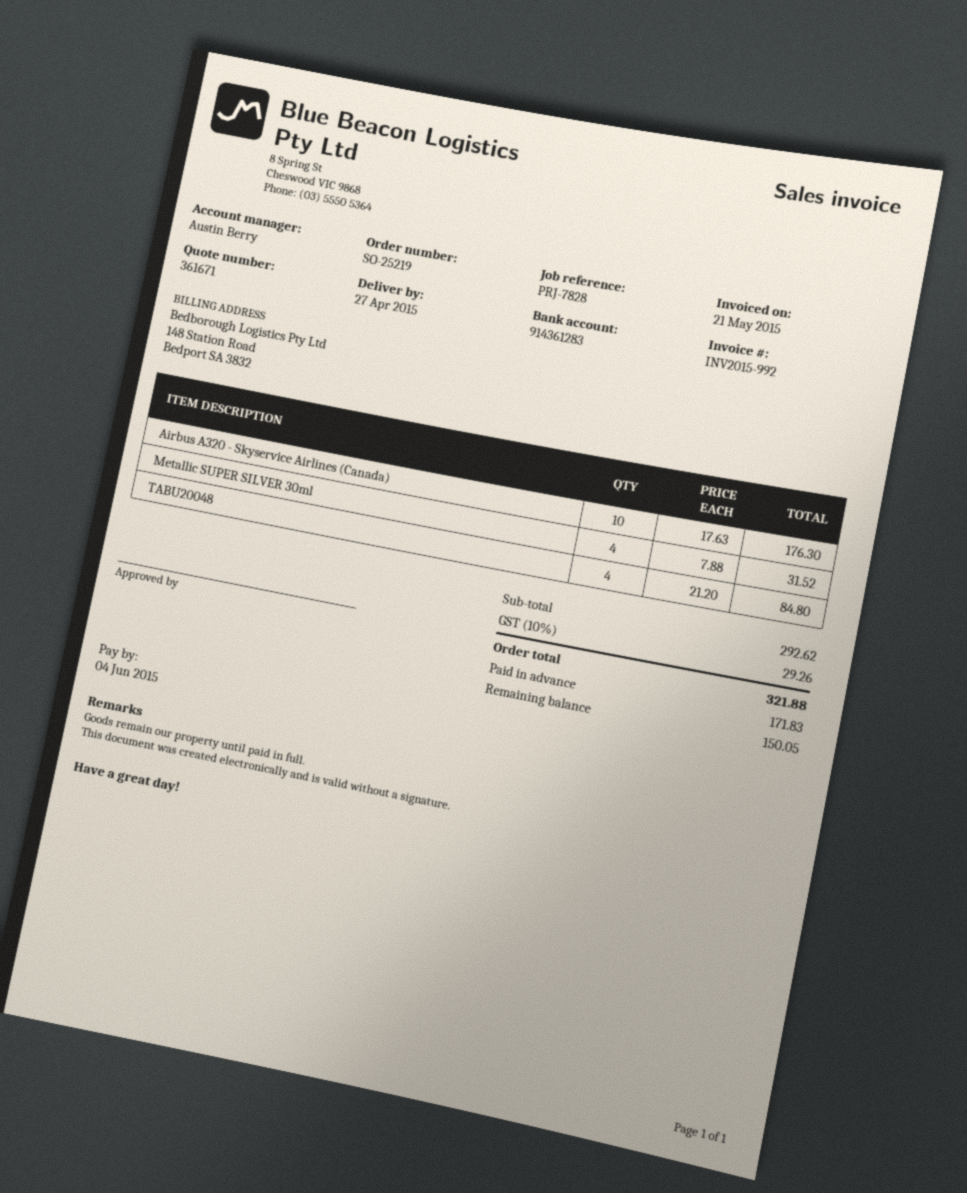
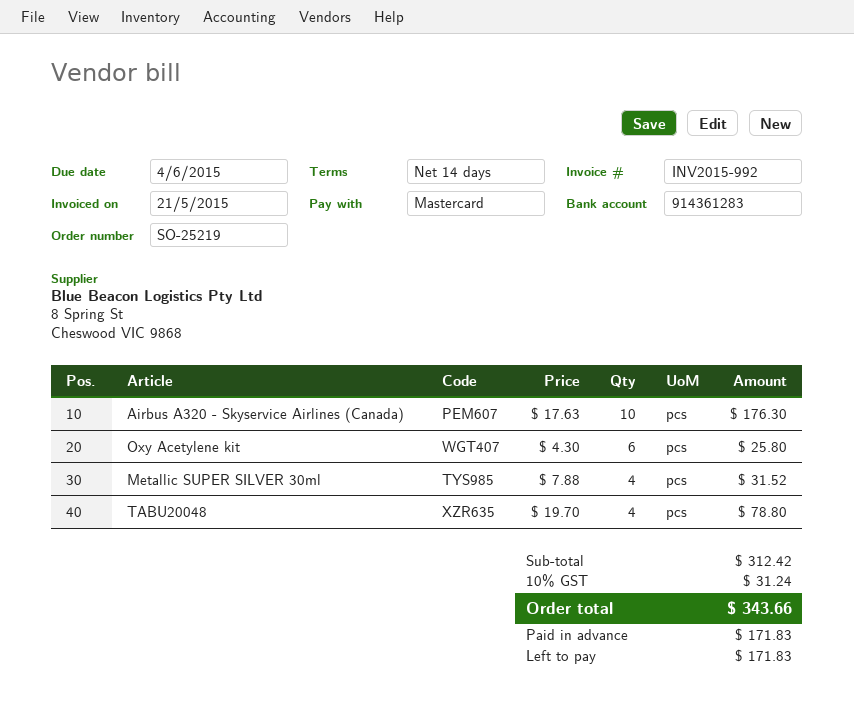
TABU20048: 4 x 21.20 = 84.80 -> 4 x 19.70 = 78.80
Oxy Acetylene kit: none -> 6 x 4.30 = 25.80
subtotal: 292.62 -> 312.42
tax: 10% = 29.26 -> 10% = 31.24
total: 321.88 -> 343.66
balance: 150.05 -> 171.83

